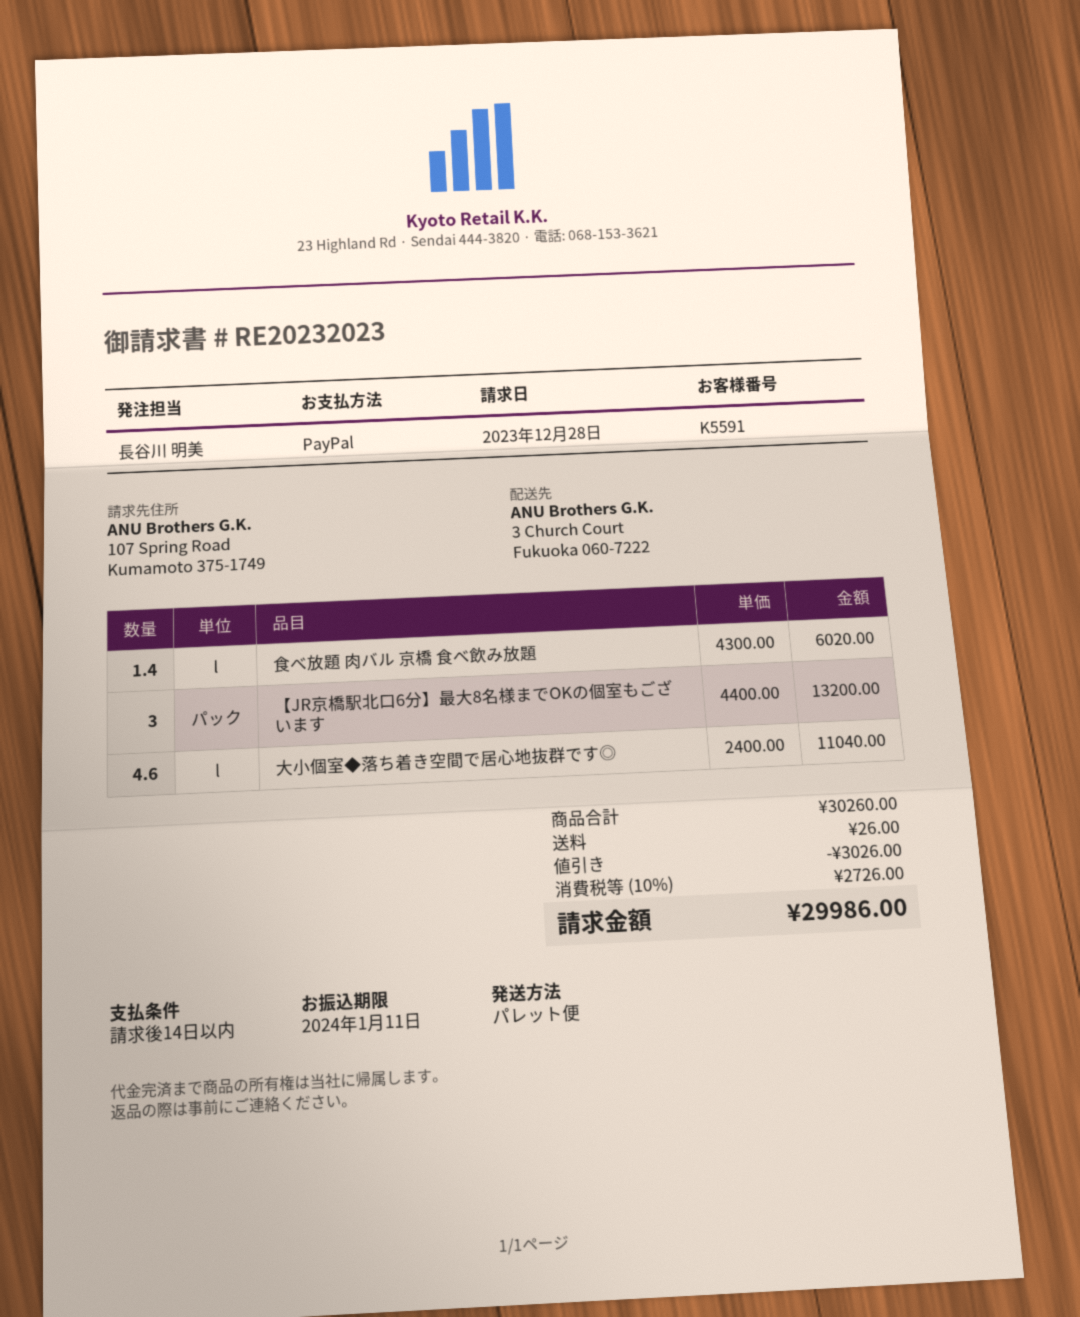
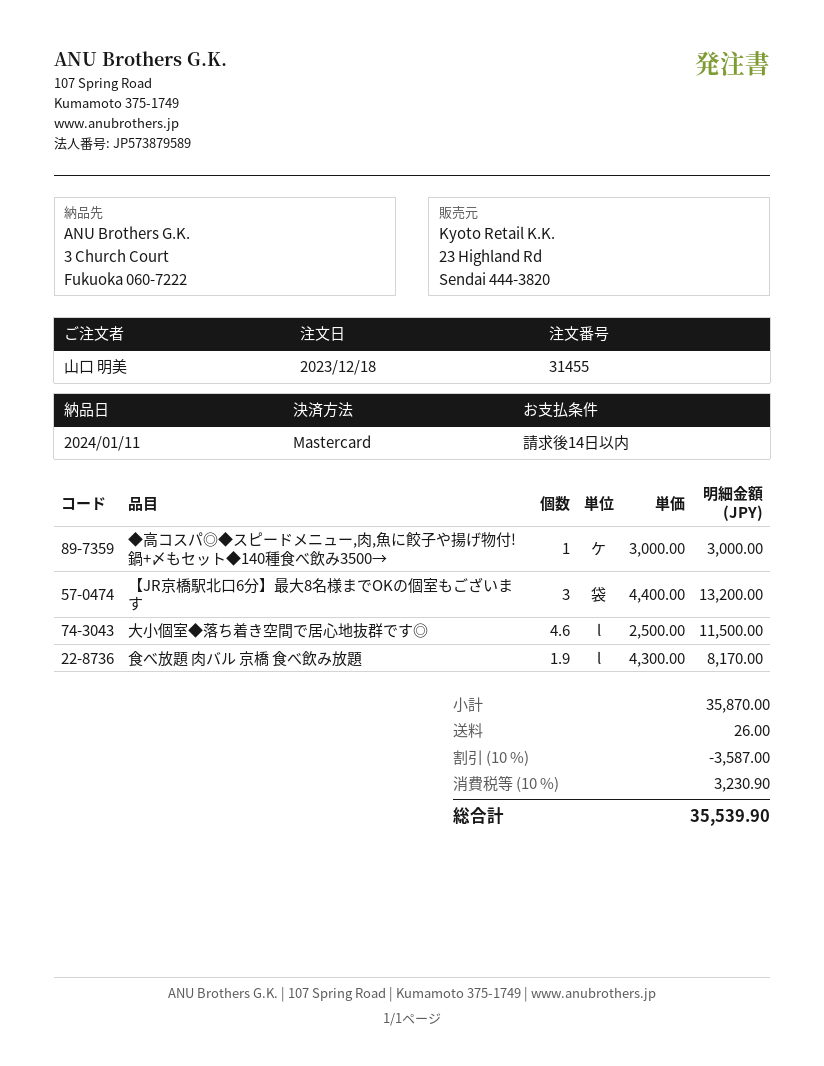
ordered by: 長谷川 明美 -> 山口 明美
payment method: PayPal -> Mastercard
食べ放題 肉バル 京橋 食べ飲み放題: 1.4 x 4300.00 = 6020.00 -> 1.9 x 4300.00 = 8170.00
大小個室◆落ち着き空間で居心地抜群です◎: 4.6 x 2400.00 = 11040.00 -> 4.6 x 2500.00 = 11500.00
◆高コスパ◎◆スピードメニュー,肉,魚に餃子や揚げ物付!鍋+〆もセット◆140種食べ飲み3500→: none -> 1 x 3000.00 = 3000.00
subtotal: 30260.00 -> 35870.00
discount: 3026.00 -> 3587.00
tax: 10% = 2726.00 -> 10% = 3230.90
total: 29986.00 -> 35539.90

